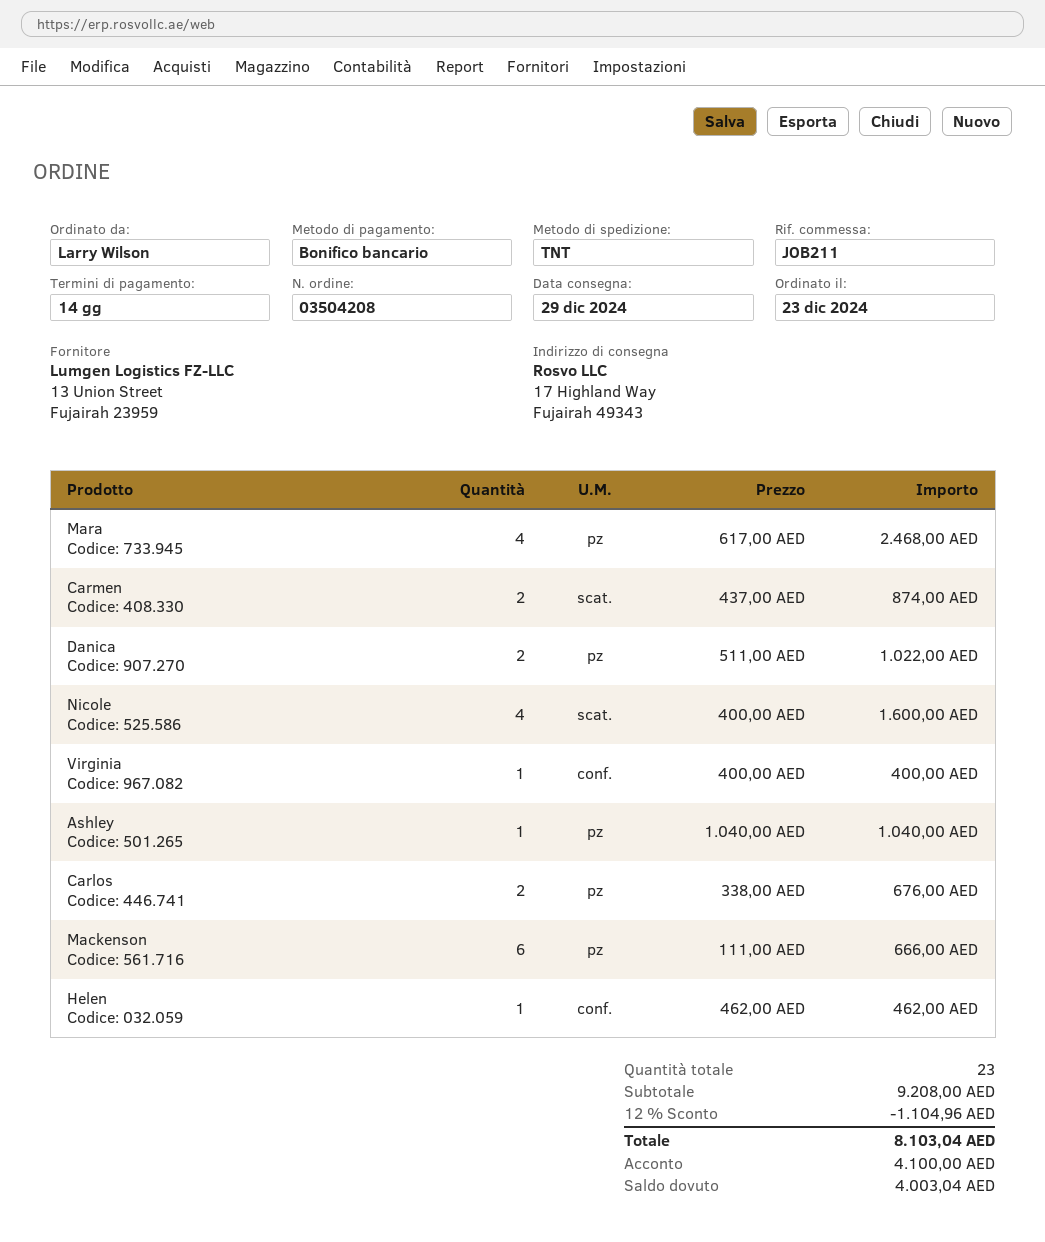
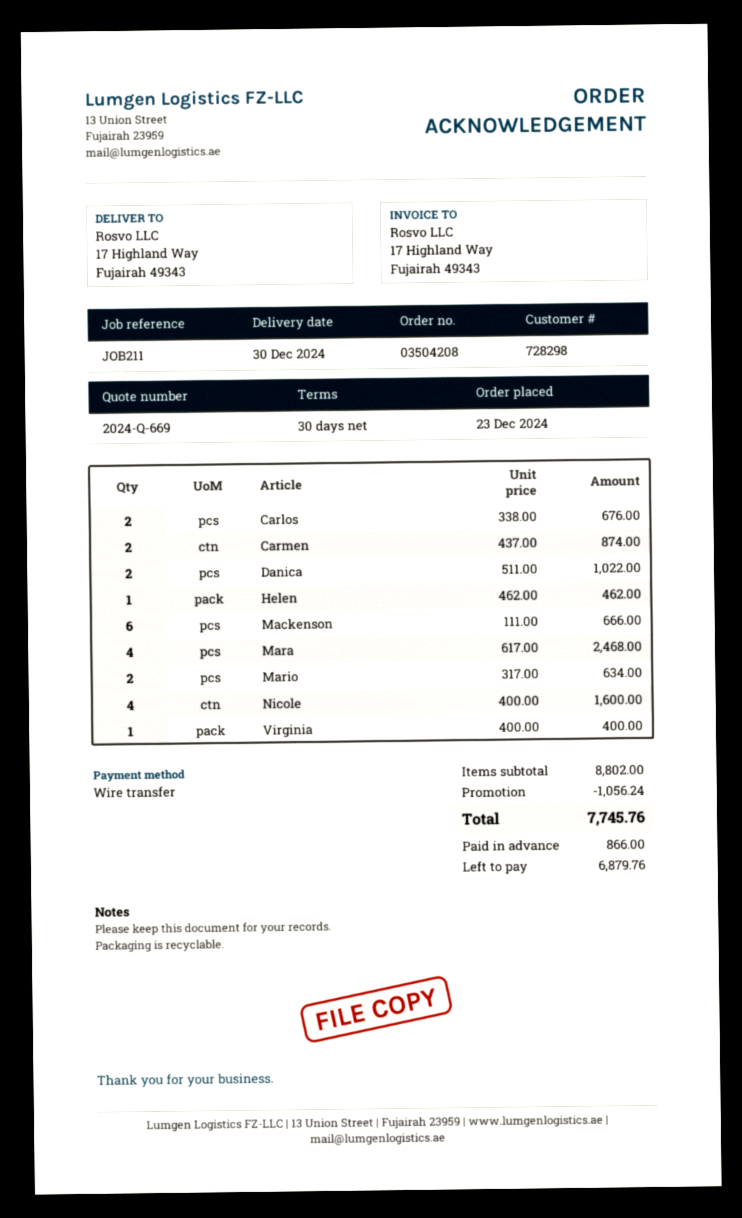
delivery date: 2024-12-29 -> 2024-12-30
payment terms: 14 days -> 30 days
Ashley: 1 x 1040.00 = 1040.00 -> none
Mario: none -> 2 x 317.00 = 634.00
subtotal: 9208.00 -> 8802.00
discount: 1104.96 -> 1056.24
total: 8103.04 -> 7745.76
deposit: 4100.00 -> 866.00
balance: 4003.04 -> 6879.76

